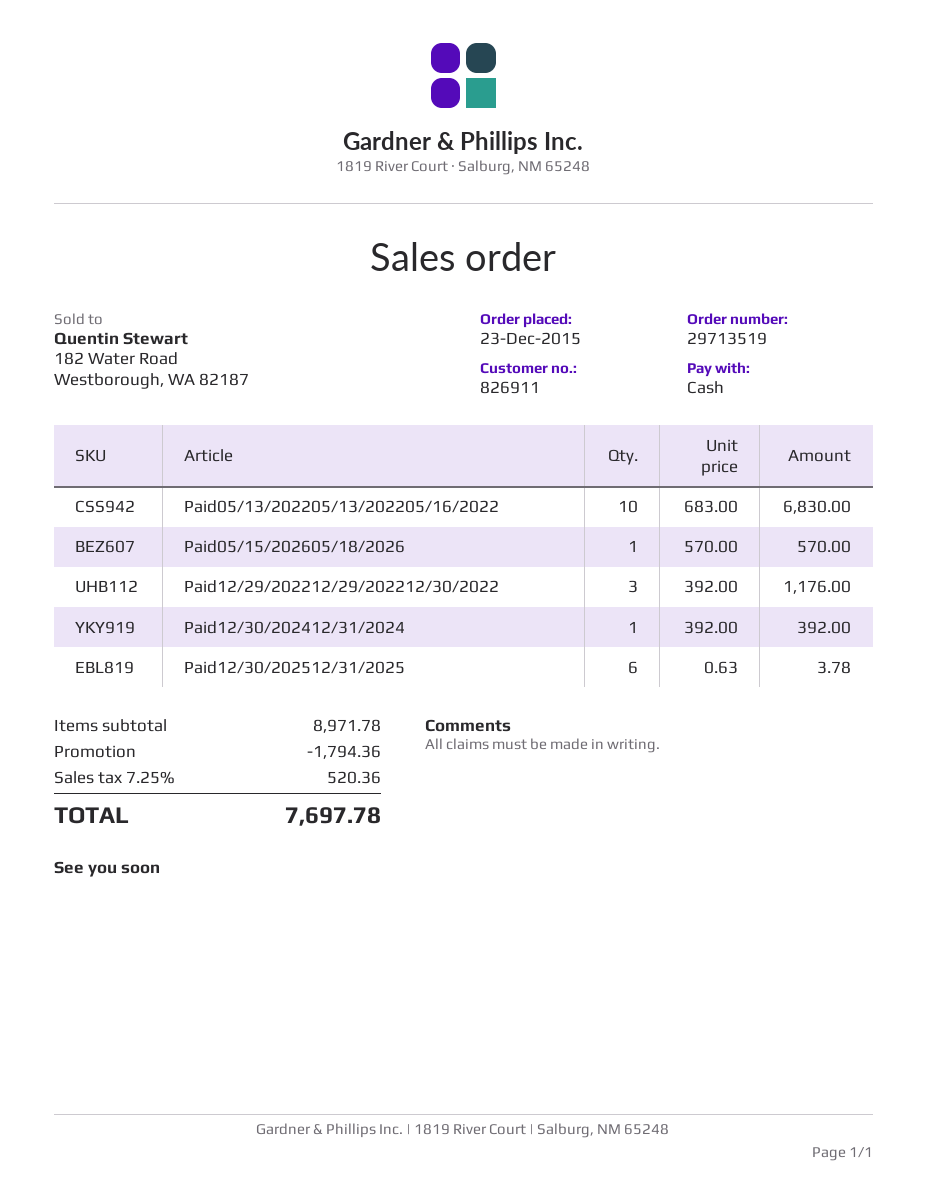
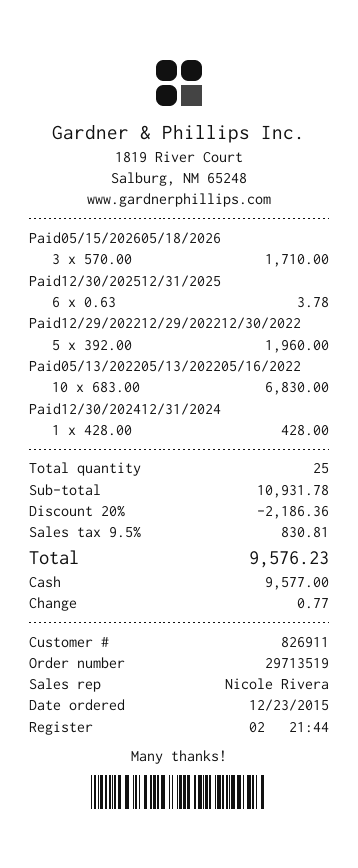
Paid05/15/202605/18/2026: 1 x 570.00 = 570.00 -> 3 x 570.00 = 1710.00
Paid12/29/202212/29/202212/30/2022: 3 x 392.00 = 1176.00 -> 5 x 392.00 = 1960.00
Paid12/30/202412/31/2024: 1 x 392.00 = 392.00 -> 1 x 428.00 = 428.00
subtotal: 8971.78 -> 10931.78
discount: 1794.36 -> 2186.36
tax: 7.25% = 520.36 -> 9.5% = 830.81
total: 7697.78 -> 9576.23

